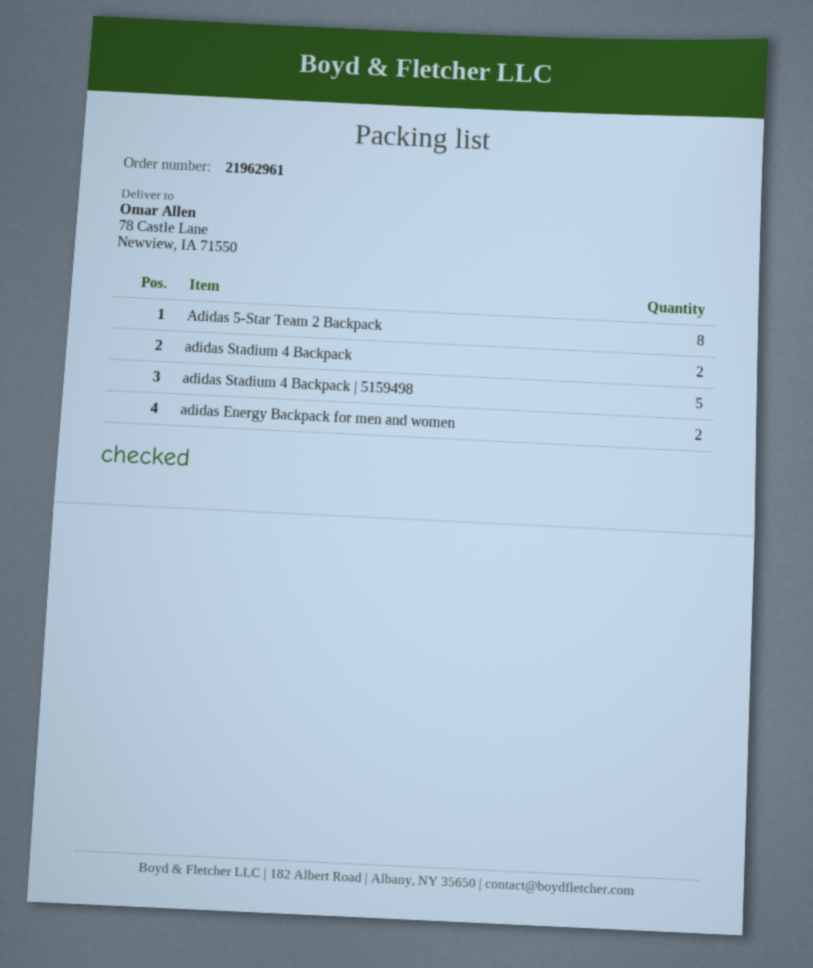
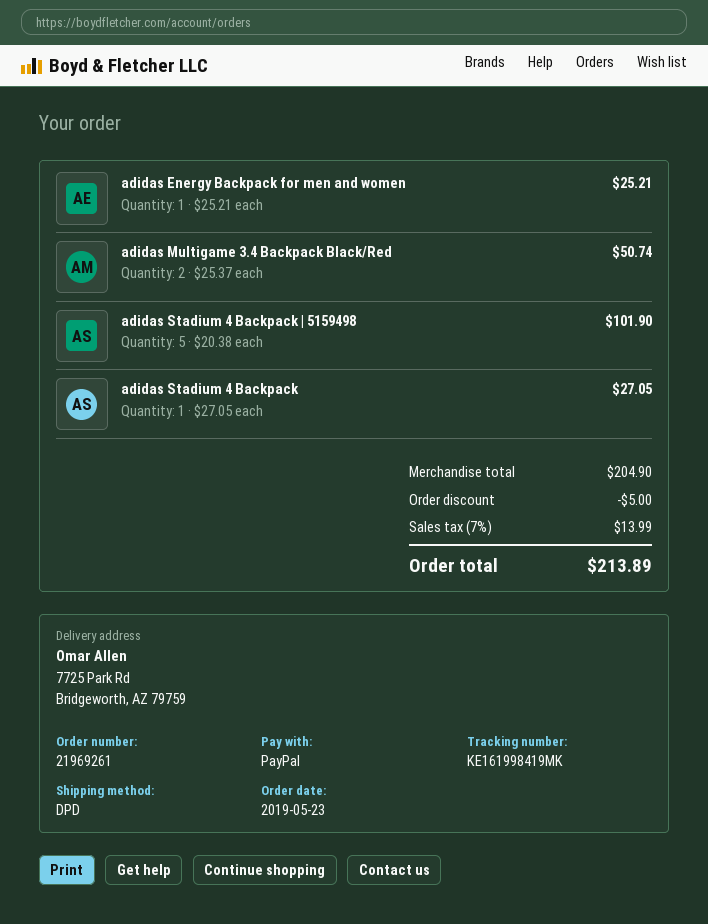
order number: 21962961 -> 21969261
ship to: 78 Castle Lane, Newview, IA 71550 -> 7725 Park Rd, Bridgeworth, AZ 79759
Adidas 5-Star Team 2 Backpack: 8 -> none
adidas Stadium 4 Backpack: 2 -> 1
adidas Energy Backpack for men and women: 2 -> 1
adidas Multigame 3.4 Backpack Black/Red: none -> 2

